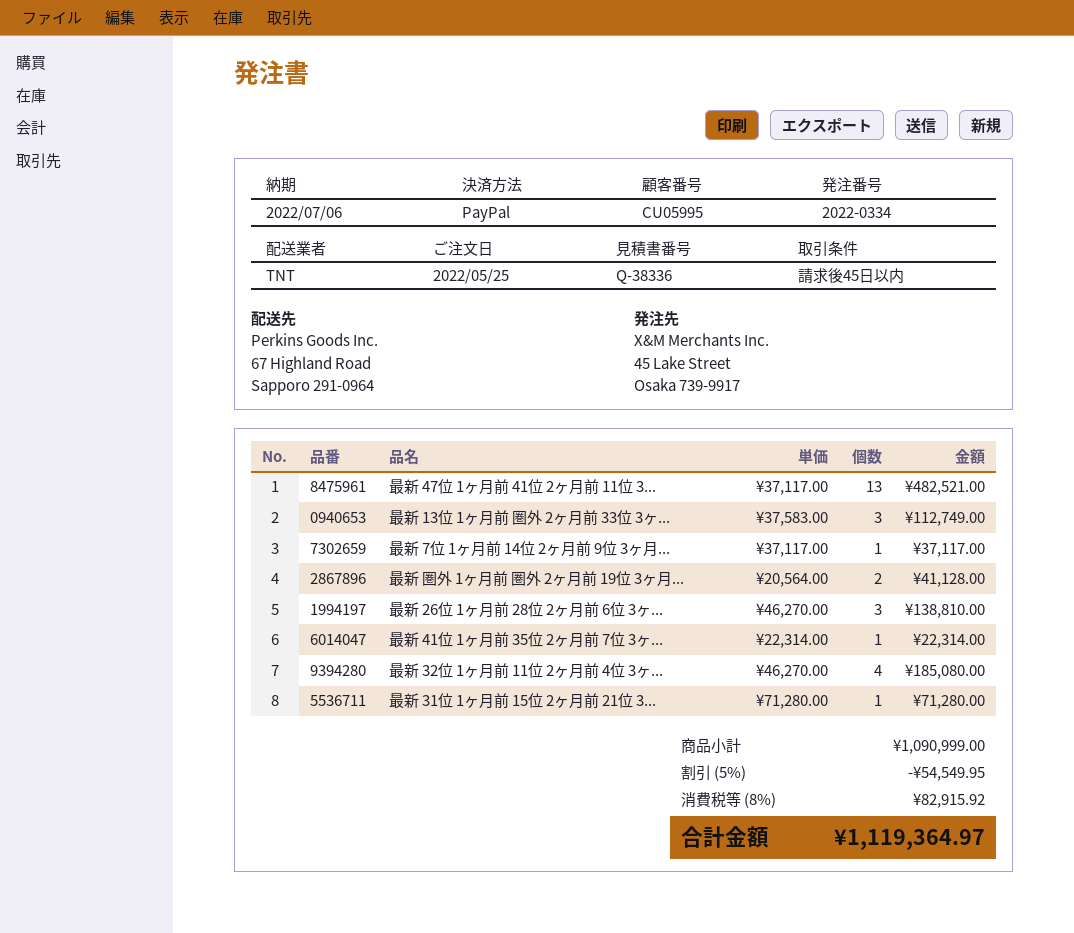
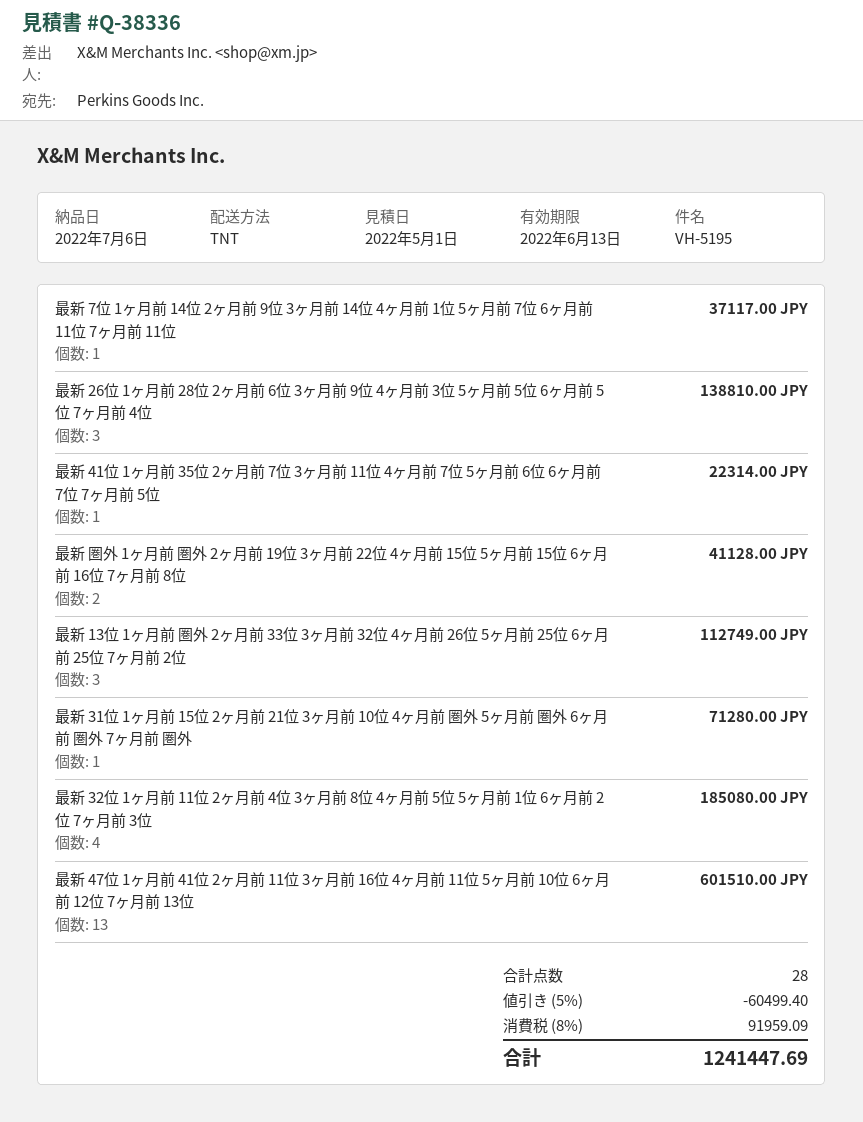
最新 47位 1ヶ月前 41位 2ヶ月前 11位 3...: 13 for 482521.00 -> 13 for 601510.00
discount: 5% = 54549.95 -> 5% = 60499.40
tax: 8% = 82915.92 -> 8% = 91959.09
total: 1119364.97 -> 1241447.69

